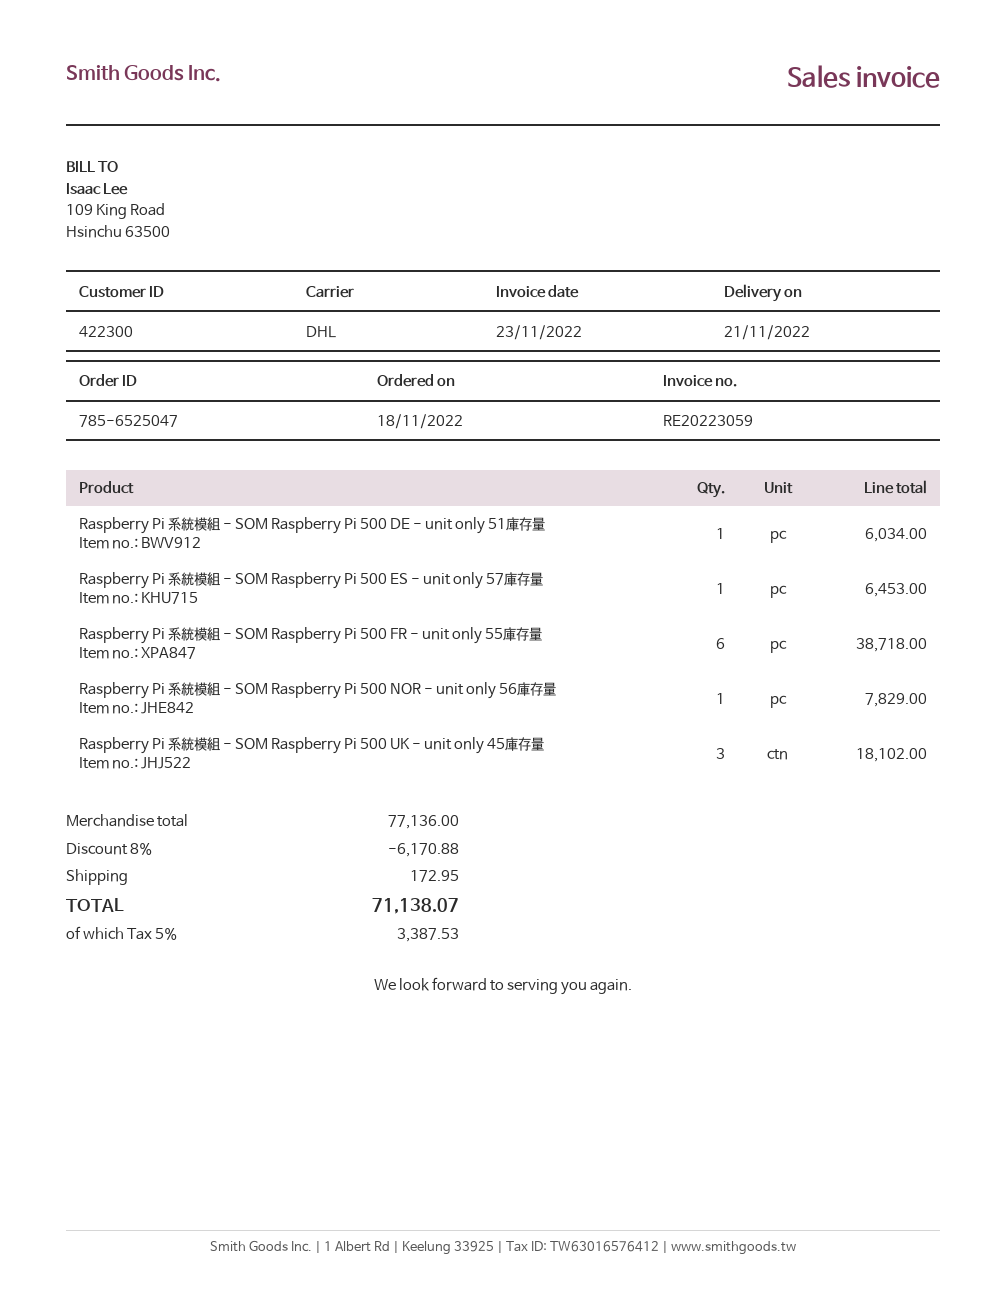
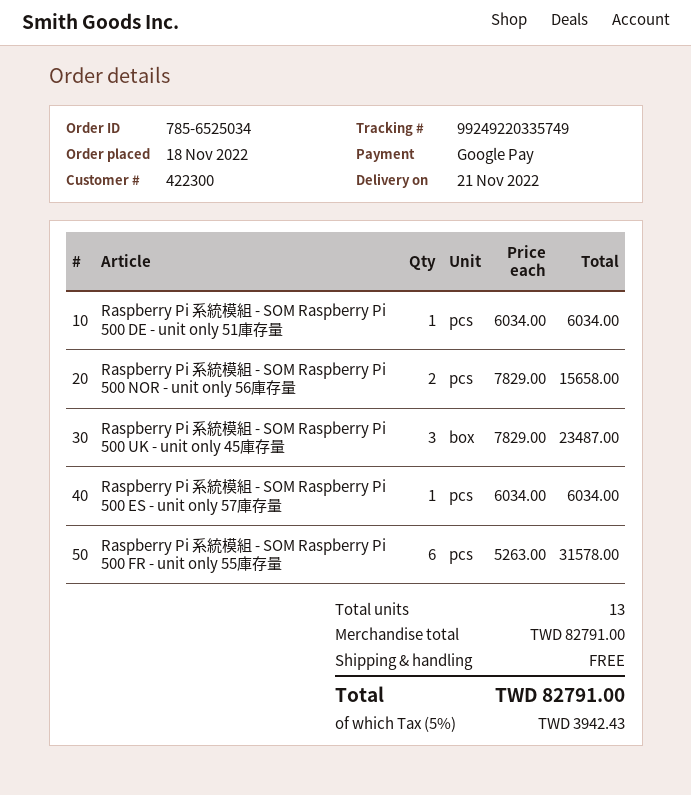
order number: 785-6525047 -> 785-6525034
Raspberry Pi 系統模組 - SOM Raspberry Pi 500 ES - unit only 57庫存量: 1 for 6453.00 -> 1 for 6034.00
Raspberry Pi 系統模組 - SOM Raspberry Pi 500 FR - unit only 55庫存量: 6 for 38718.00 -> 6 for 31578.00
Raspberry Pi 系統模組 - SOM Raspberry Pi 500 NOR - unit only 56庫存量: 1 for 7829.00 -> 2 for 15658.00
Raspberry Pi 系統模組 - SOM Raspberry Pi 500 UK - unit only 45庫存量: 3 for 18102.00 -> 3 for 23487.00
subtotal: 77136.00 -> 82791.00
discount: 8% = 6170.88 -> none
shipping: 172.95 -> 0.00
tax: 5% = 3387.53 -> 5% = 3942.43
total: 71138.07 -> 82791.00

